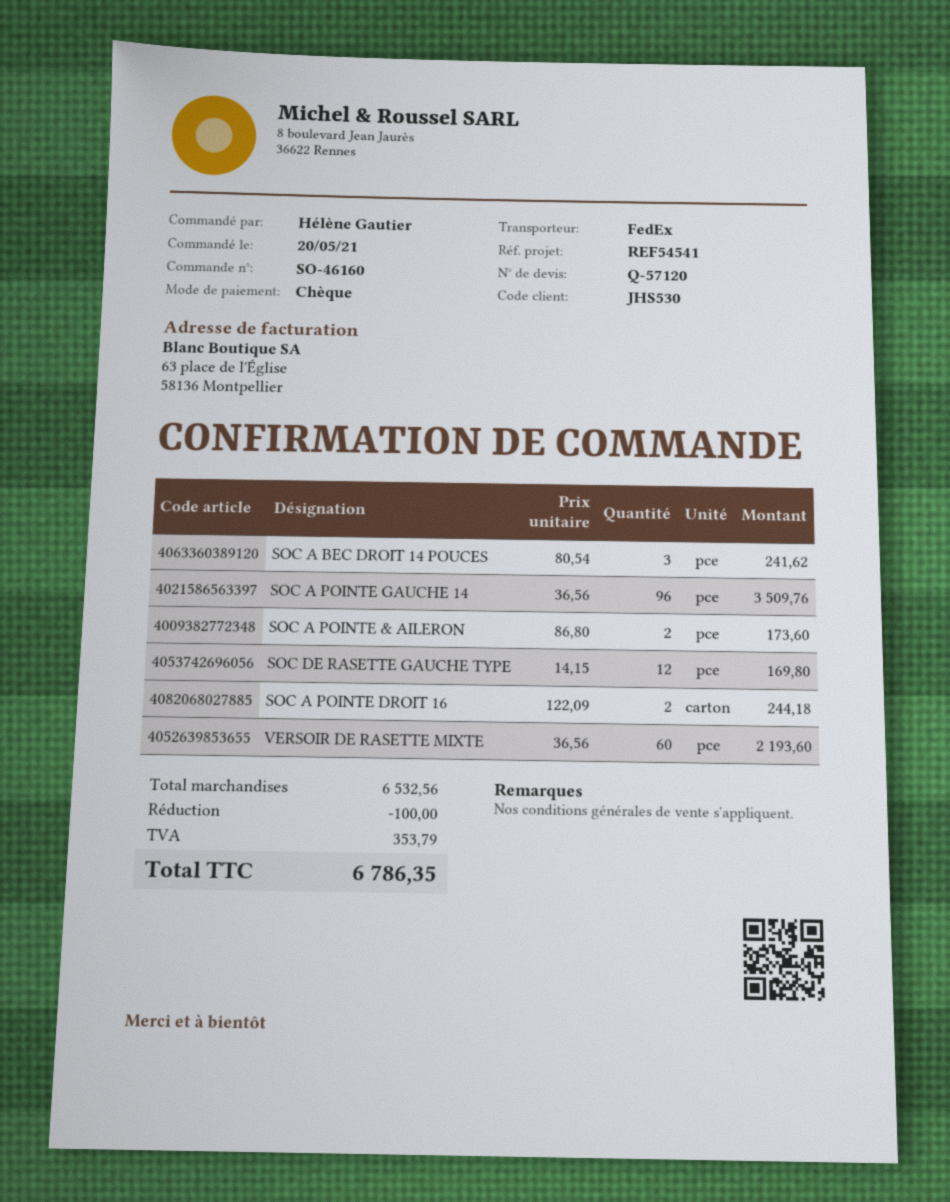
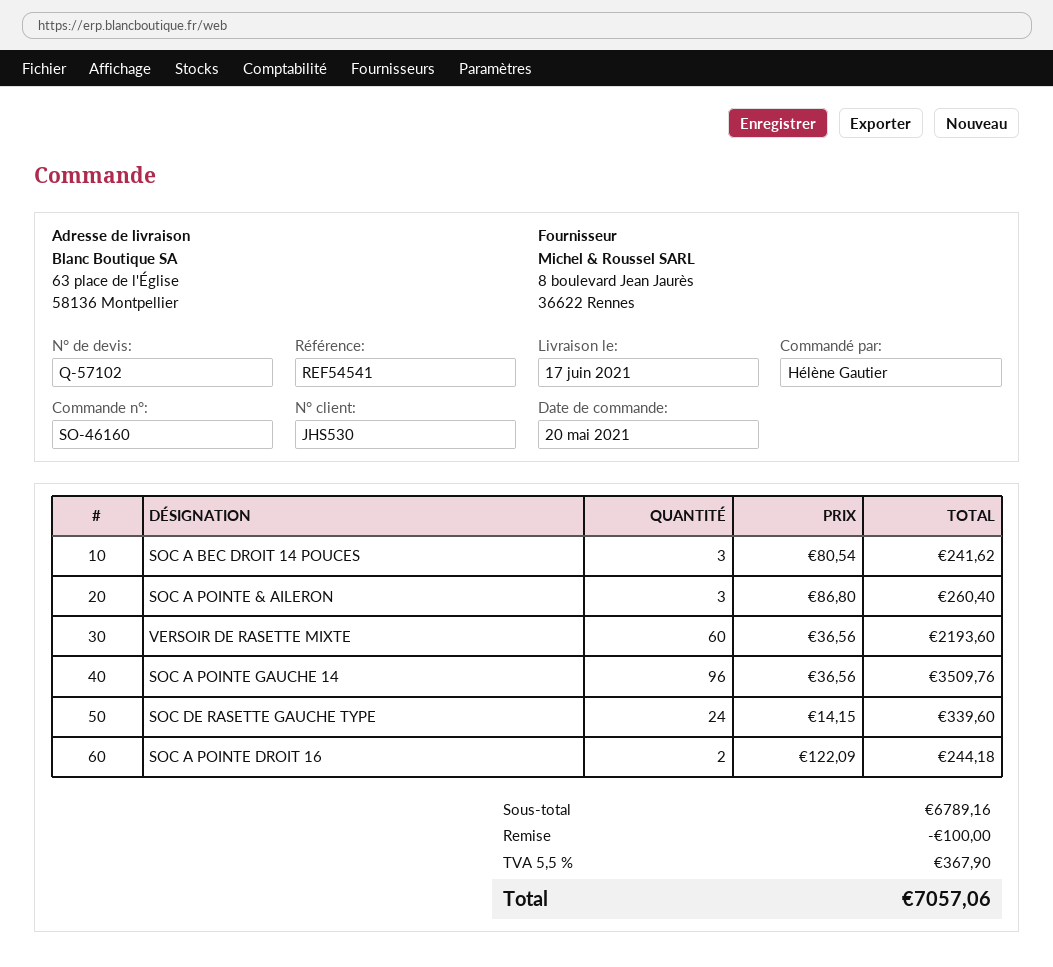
quote number: Q-57120 -> Q-57102
SOC A POINTE & AILERON: 2 x 86.80 = 173.60 -> 3 x 86.80 = 260.40
SOC DE RASETTE GAUCHE TYPE: 12 x 14.15 = 169.80 -> 24 x 14.15 = 339.60
subtotal: 6532.56 -> 6789.16
tax: 353.79 -> 367.90
total: 6786.35 -> 7057.06

